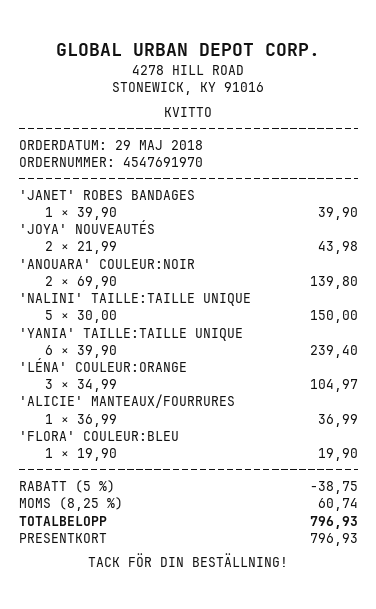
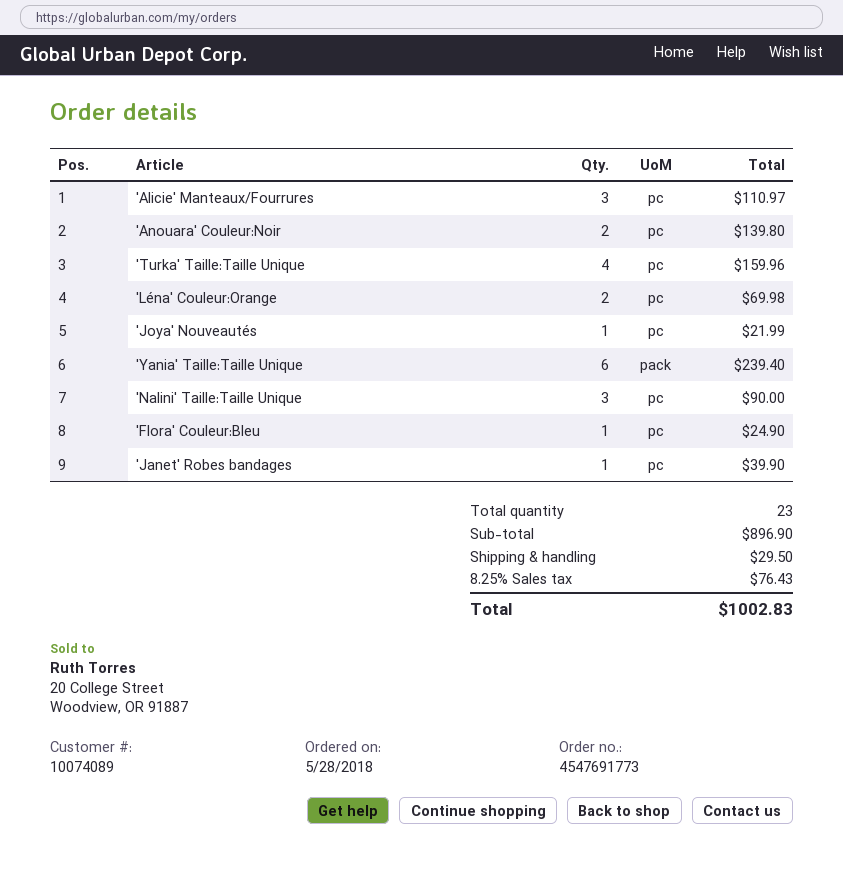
order number: 4547691970 -> 4547691773
order date: 2018-05-29 -> 2018-05-28
'JOYA' NOUVEAUTÉS: 2 for 43.98 -> 1 for 21.99
'NALINI' TAILLE:TAILLE UNIQUE: 5 for 150.00 -> 3 for 90.00
'LÉNA' COULEUR:ORANGE: 3 for 104.97 -> 2 for 69.98
'ALICIE' MANTEAUX/FOURRURES: 1 for 36.99 -> 3 for 110.97
'FLORA' COULEUR:BLEU: 1 for 19.90 -> 1 for 24.90
'Turka' Taille:Taille Unique: none -> 4 for 159.96
discount: 5% = 38.75 -> none
shipping: none -> 29.50
tax: 8.25% = 60.74 -> 8.25% = 76.43
total: 796.93 -> 1002.83

